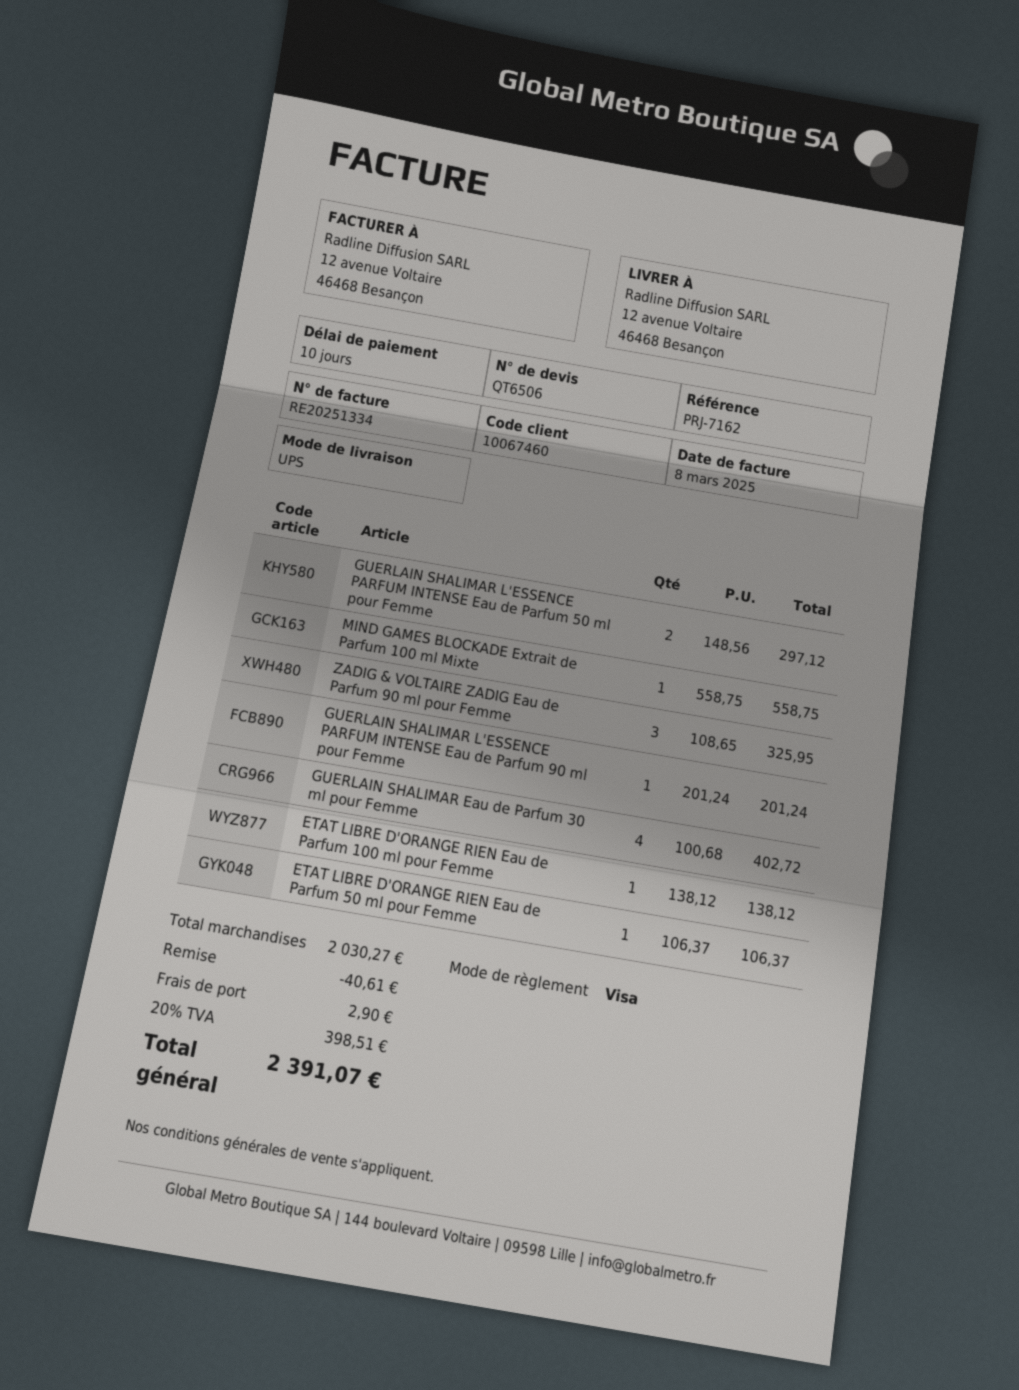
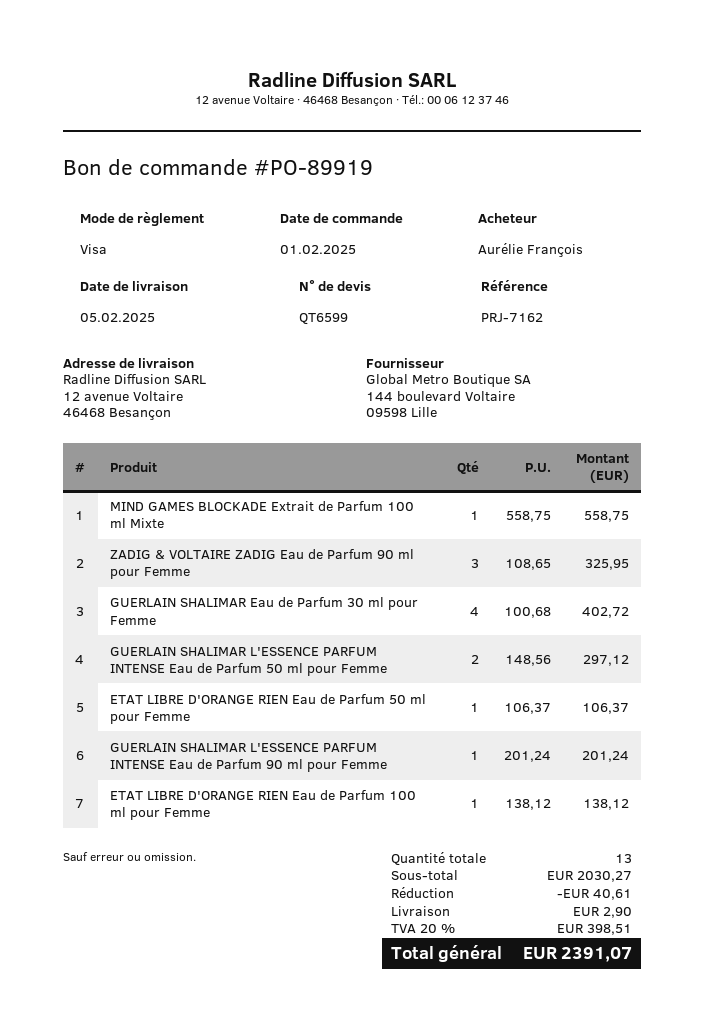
quote number: QT6506 -> QT6599

